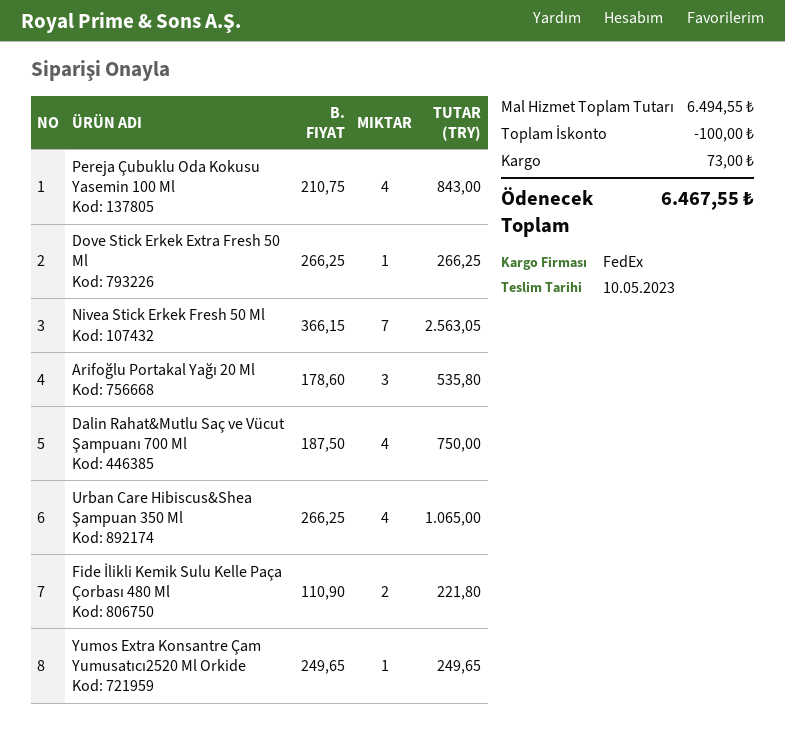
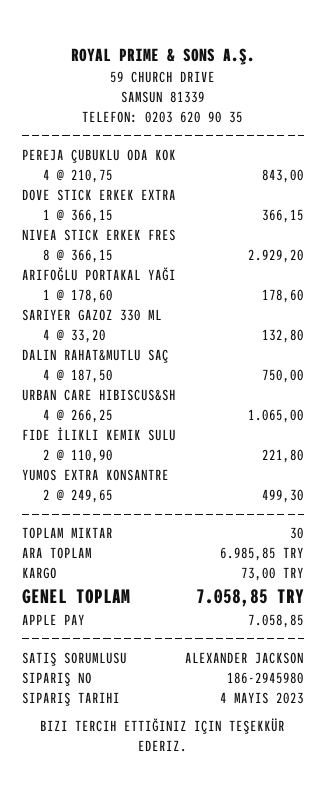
Dove Stick Erkek Extra Fresh 50 Ml: 1 x 266.25 = 266.25 -> 1 x 366.15 = 366.15
Nivea Stick Erkek Fresh 50 Ml: 7 x 366.15 = 2563.05 -> 8 x 366.15 = 2929.20
Arifoğlu Portakal Yağı 20 Ml: 3 x 178.60 = 535.80 -> 1 x 178.60 = 178.60
Yumos Extra Konsantre Çam Yumusatıcı2520 Ml Orkide: 1 x 249.65 = 249.65 -> 2 x 249.65 = 499.30
SARIYER GAZOZ 330 ML: none -> 4 x 33.20 = 132.80
subtotal: 6494.55 -> 6985.85
discount: 100.00 -> none
total: 6467.55 -> 7058.85

